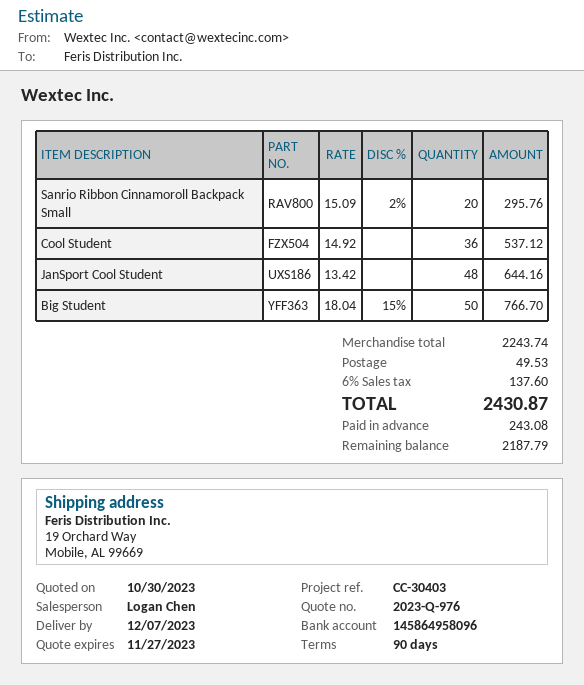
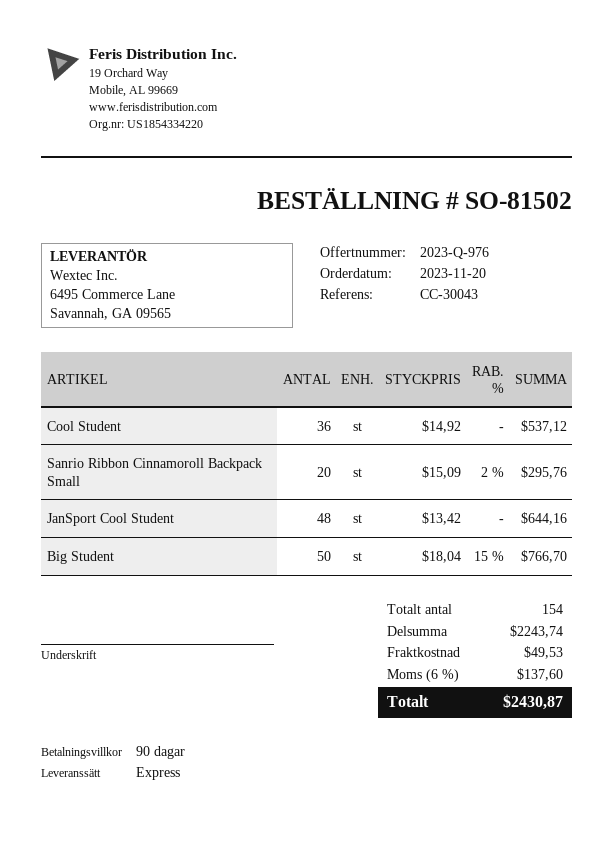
reference: CC-30403 -> CC-30043

